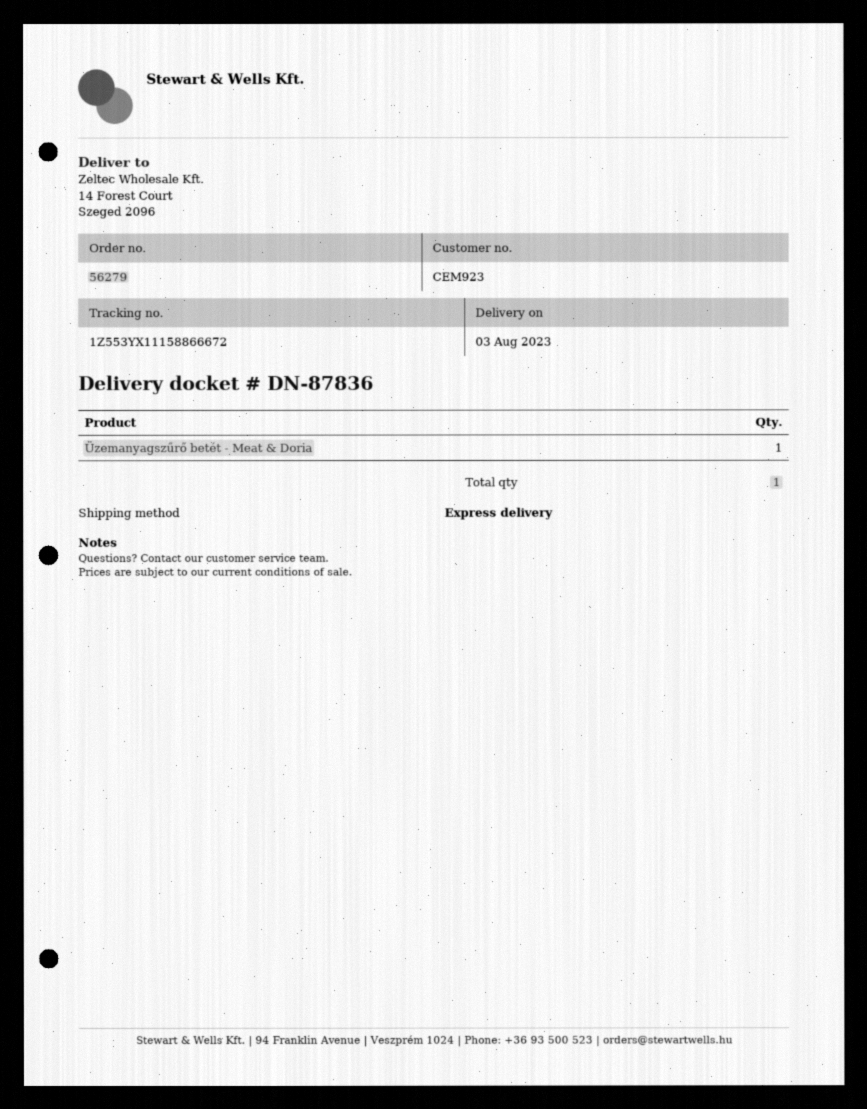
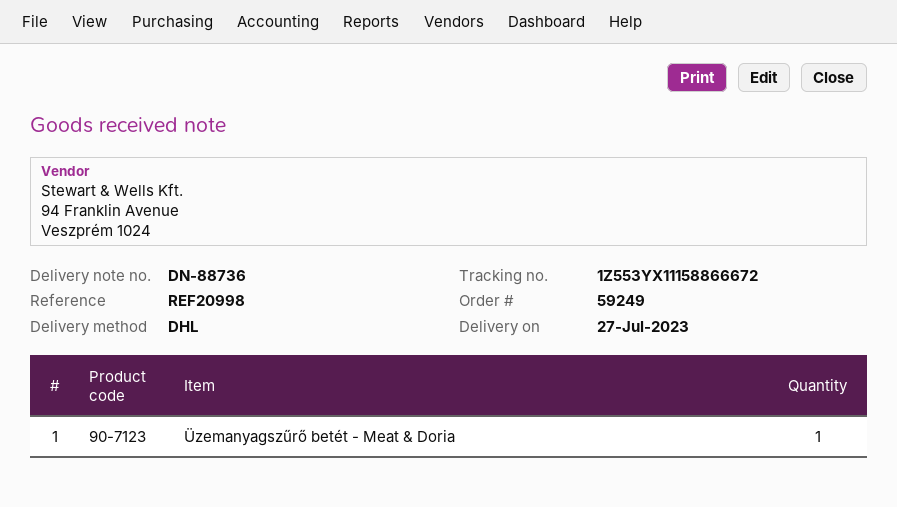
order number: 56279 -> 59249
delivery note number: DN-87836 -> DN-88736
delivery date: 2023-08-03 -> 2023-07-27
shipping method: express -> DHL

